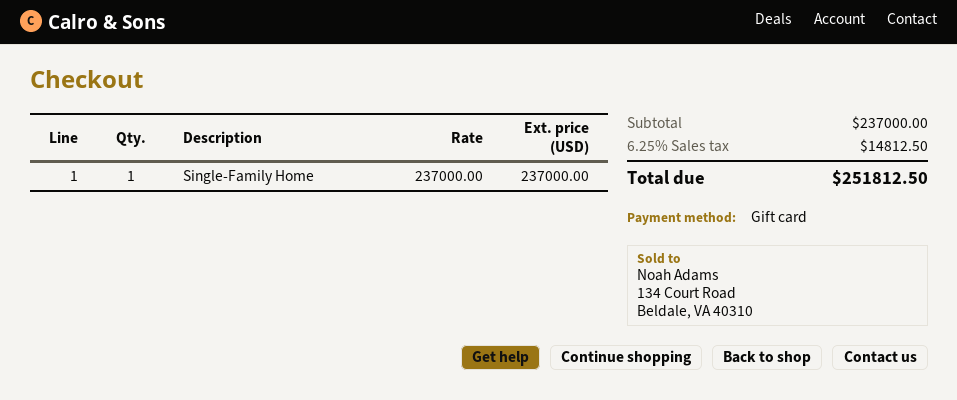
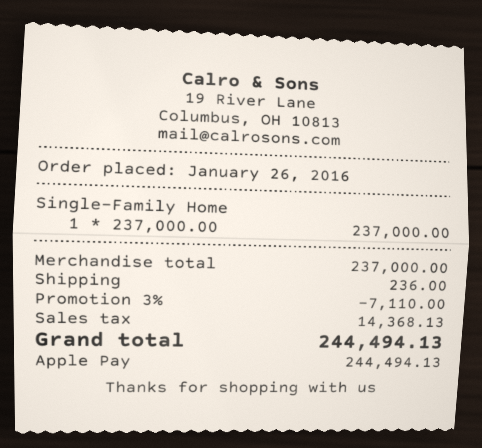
payment method: gift card -> Apple Pay
discount: none -> 3% = 7110.00
shipping: none -> 236.00
tax: 14812.50 -> 14368.13
total: 251812.50 -> 244494.13

